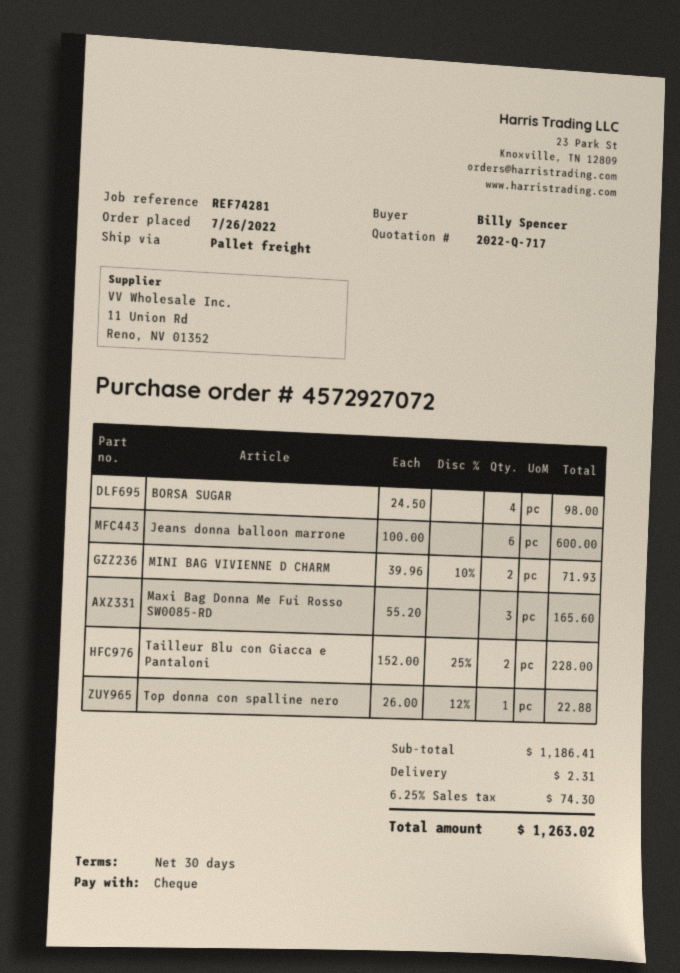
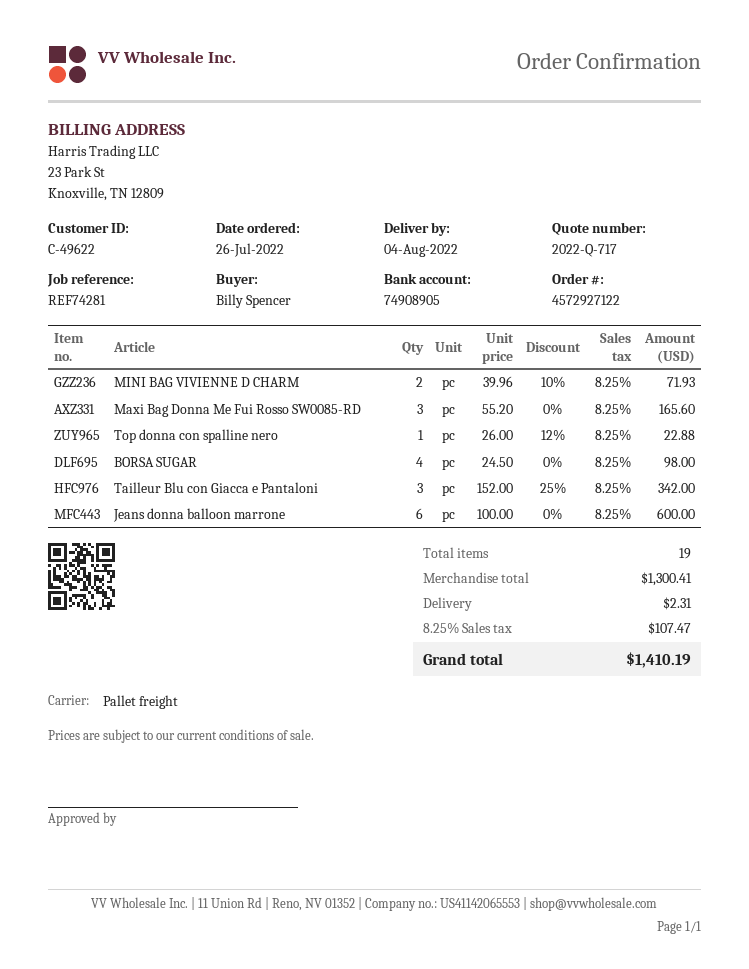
order number: 4572927072 -> 4572927122
Tailleur Blu con Giacca e Pantaloni: 2 x 152.00 - 25% = 228.00 -> 3 x 152.00 - 25% = 342.00
subtotal: 1186.41 -> 1300.41
tax: 6.25% = 74.30 -> 8.25% = 107.47
total: 1263.02 -> 1410.19

